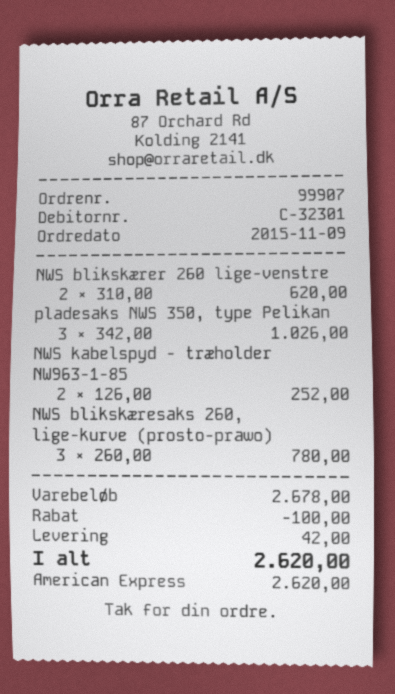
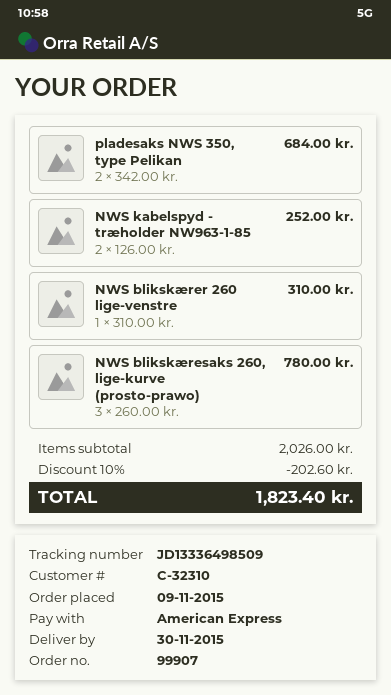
customer number: C-32301 -> C-32310
NWS blikskærer 260 lige-venstre: 2 x 310.00 = 620.00 -> 1 x 310.00 = 310.00
pladesaks NWS 350, type Pelikan: 3 x 342.00 = 1026.00 -> 2 x 342.00 = 684.00
subtotal: 2678.00 -> 2026.00
discount: 100.00 -> 202.60
shipping: 42.00 -> none
total: 2620.00 -> 1823.40

